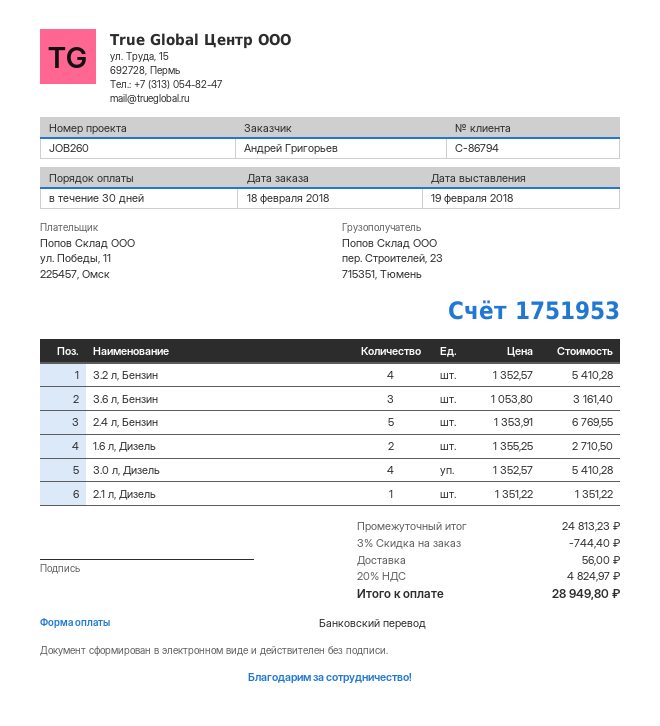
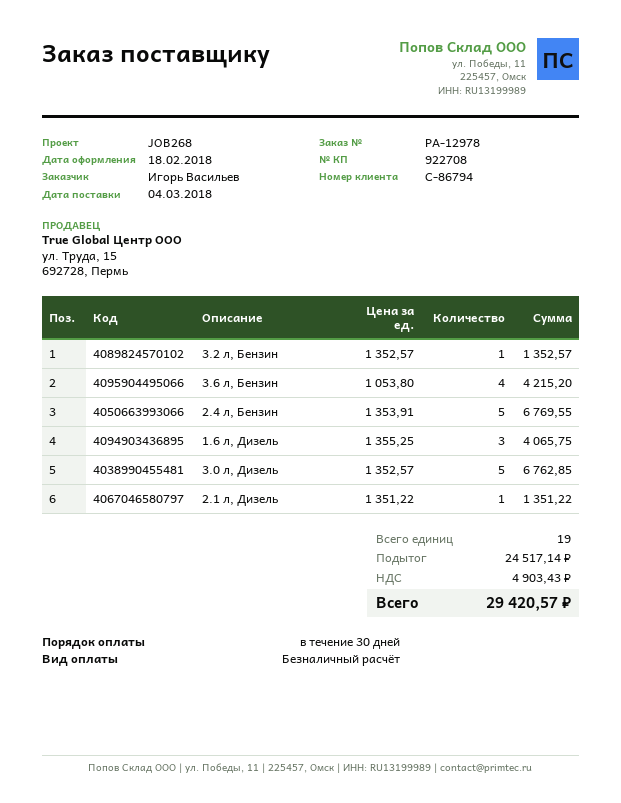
reference: JOB260 -> JOB268
ordered by: Андрей Григорьев -> Игорь Васильев
3.2 л, Бензин: 4 x 1352.57 = 5410.28 -> 1 x 1352.57 = 1352.57
3.6 л, Бензин: 3 x 1053.80 = 3161.40 -> 4 x 1053.80 = 4215.20
1.6 л, Дизель: 2 x 1355.25 = 2710.50 -> 3 x 1355.25 = 4065.75
3.0 л, Дизель: 4 x 1352.57 = 5410.28 -> 5 x 1352.57 = 6762.85
subtotal: 24813.23 -> 24517.14
discount: 3% = 744.40 -> none
shipping: 56.00 -> none
tax: 4824.97 -> 4903.43
total: 28949.80 -> 29420.57

